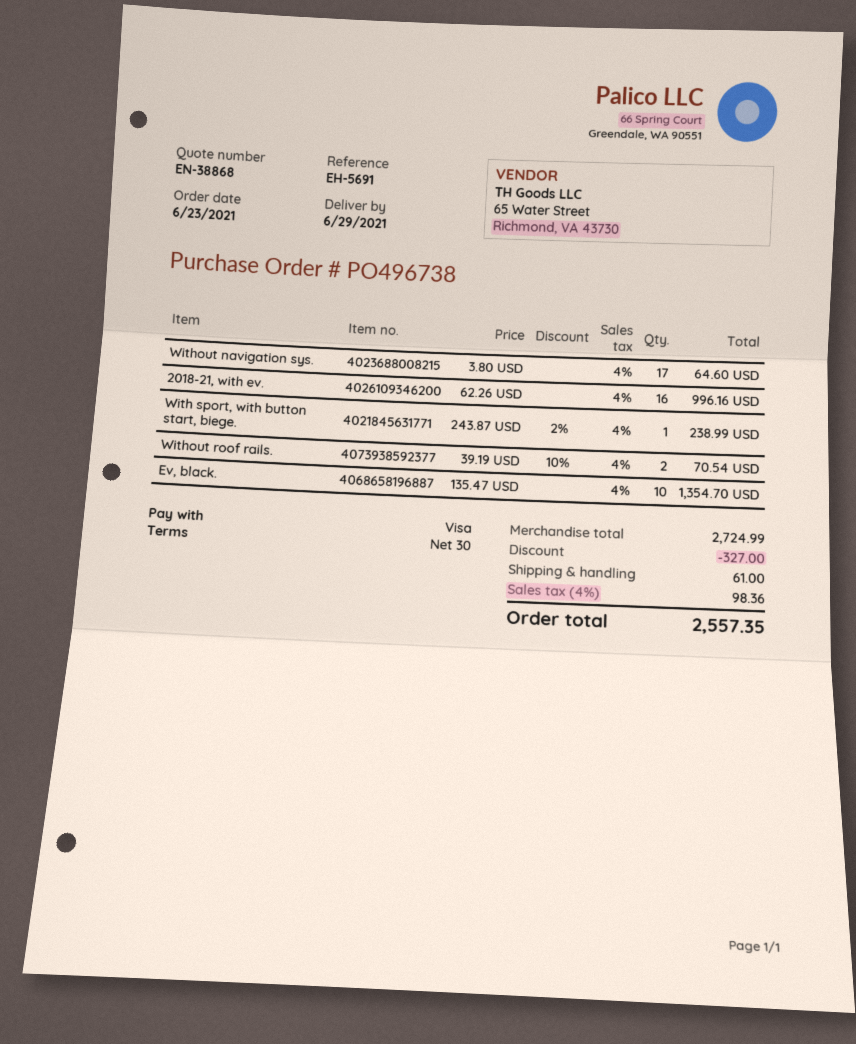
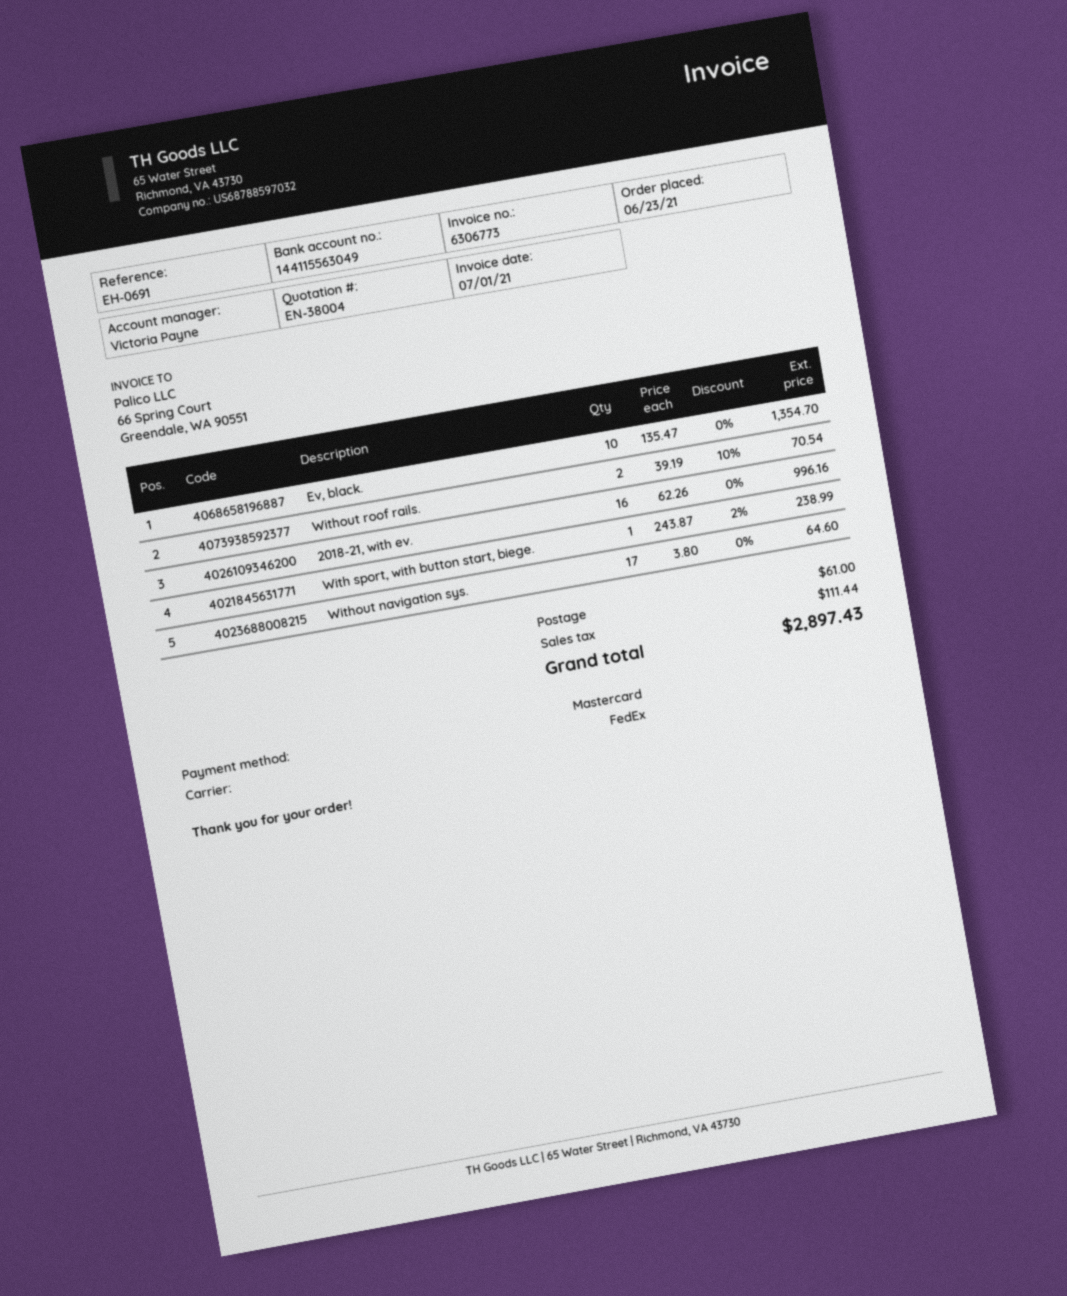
quote number: EN-38868 -> EN-38004
reference: EH-5691 -> EH-0691
payment method: Visa -> Mastercard
discount: 327.00 -> none
tax: 98.36 -> 111.44
total: 2557.35 -> 2897.43

